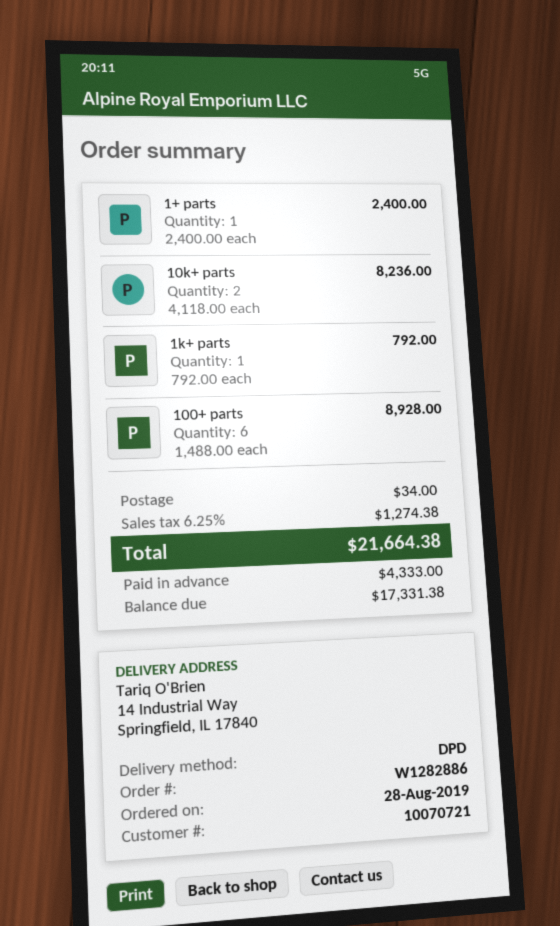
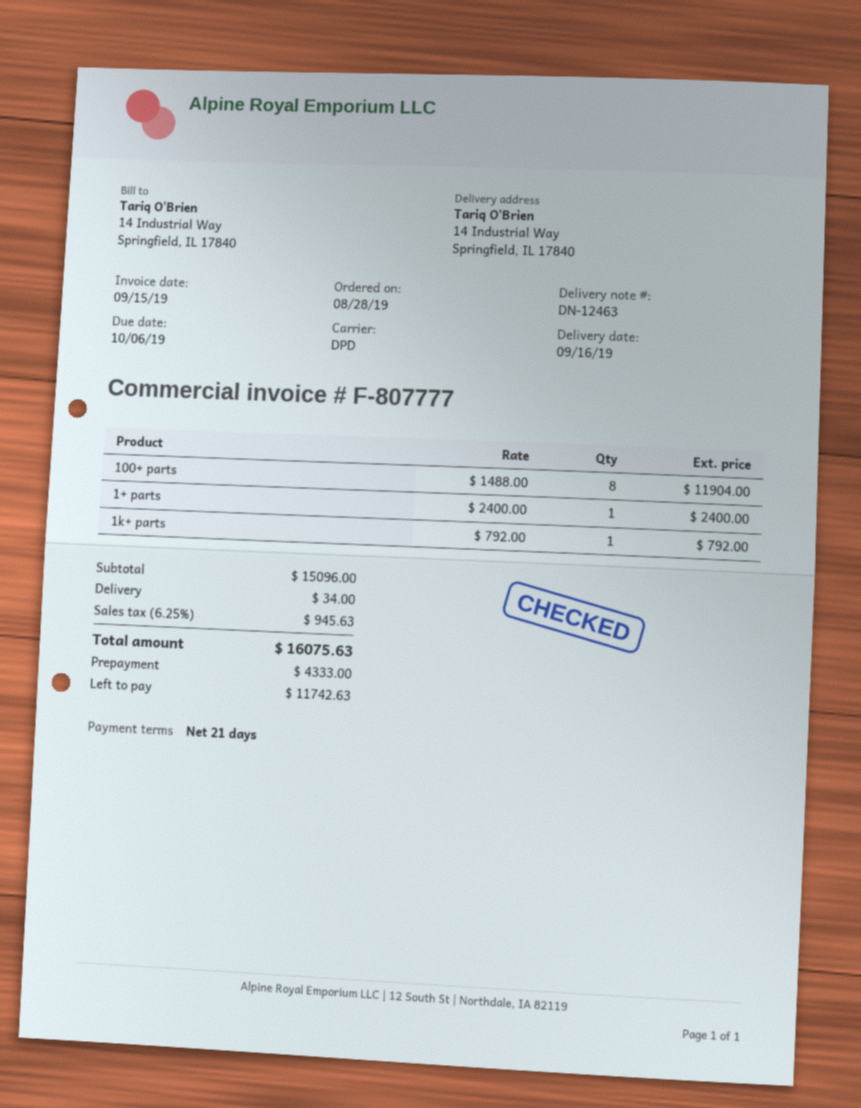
10k+ parts: 2 x 4118.00 = 8236.00 -> none
100+ parts: 6 x 1488.00 = 8928.00 -> 8 x 1488.00 = 11904.00
tax: 6.25% = 1274.38 -> 6.25% = 945.63
total: 21664.38 -> 16075.63
balance: 17331.38 -> 11742.63

